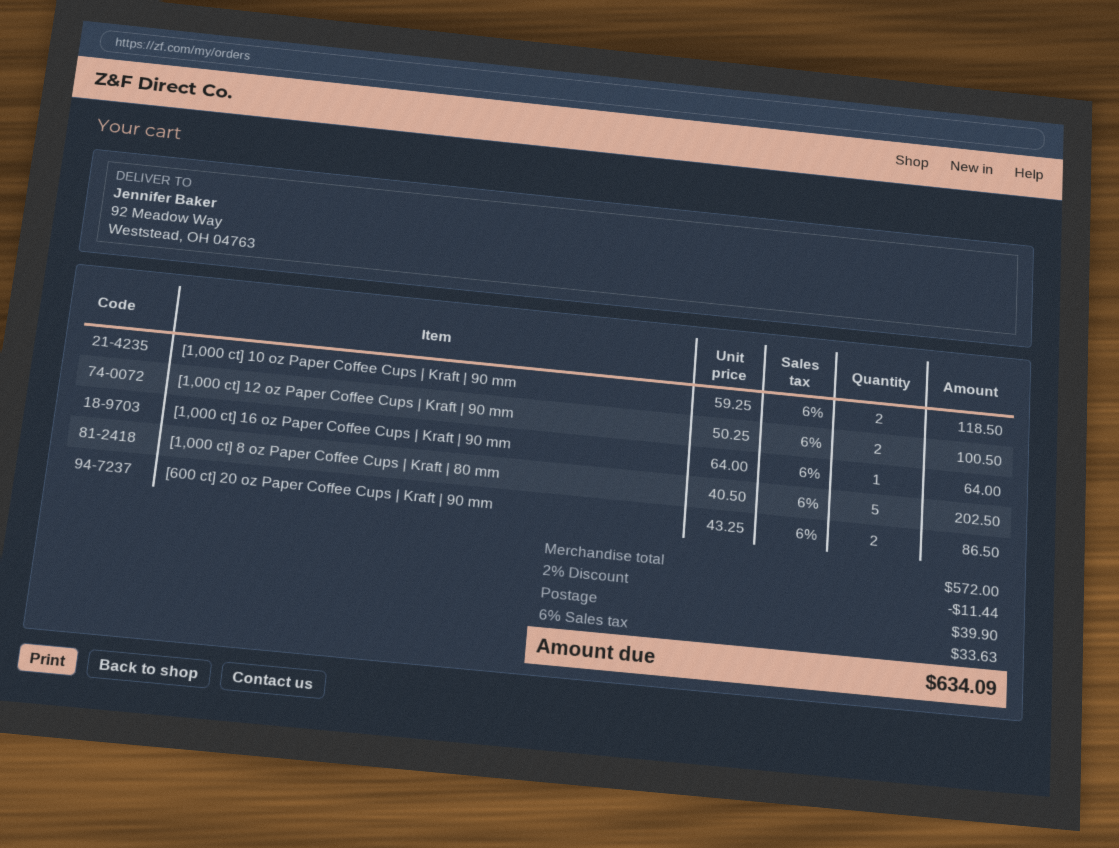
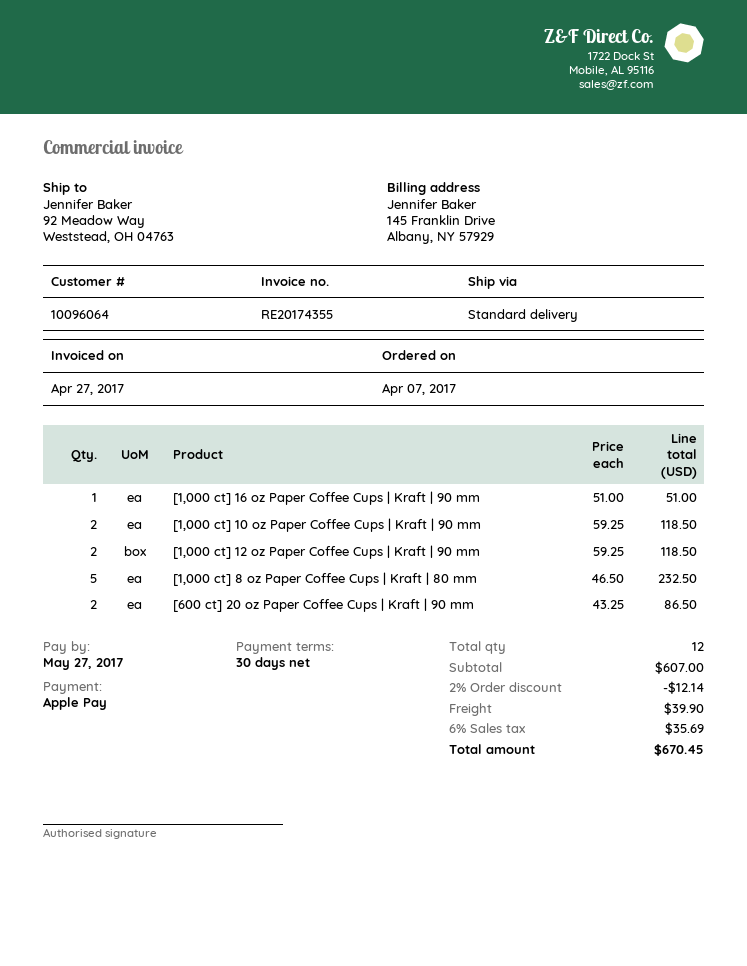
[1,000 ct] 12 oz Paper Coffee Cups | Kraft | 90 mm: 2 x 50.25 = 100.50 -> 2 x 59.25 = 118.50
[1,000 ct] 16 oz Paper Coffee Cups | Kraft | 90 mm: 1 x 64.00 = 64.00 -> 1 x 51.00 = 51.00
[1,000 ct] 8 oz Paper Coffee Cups | Kraft | 80 mm: 5 x 40.50 = 202.50 -> 5 x 46.50 = 232.50
subtotal: 572.00 -> 607.00
discount: 2% = 11.44 -> 2% = 12.14
tax: 6% = 33.63 -> 6% = 35.69
total: 634.09 -> 670.45

